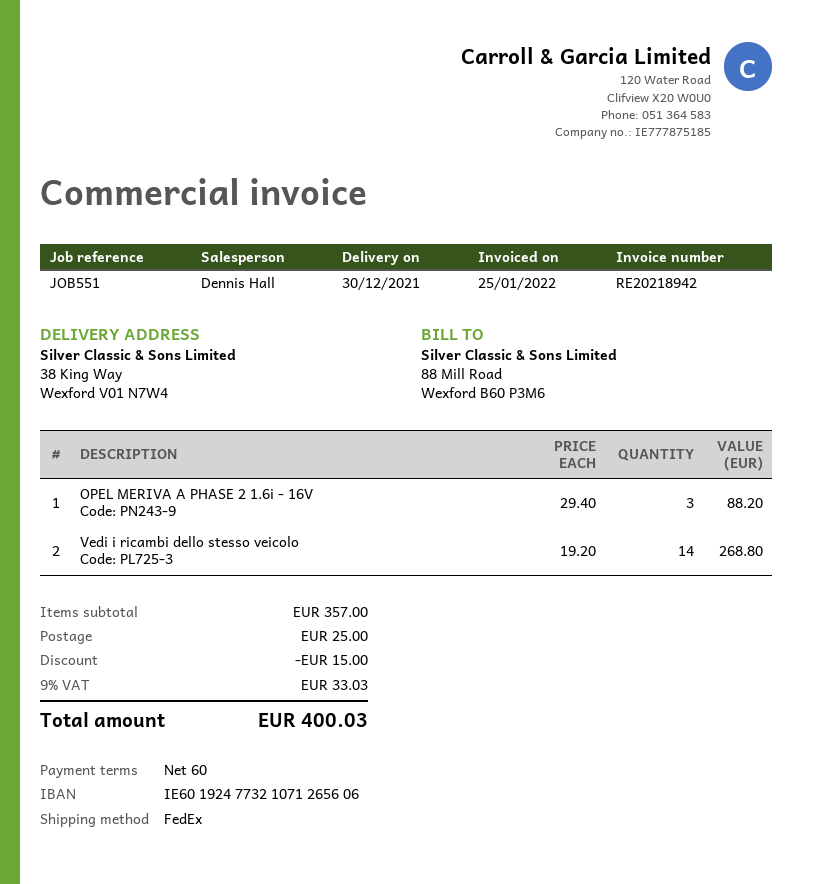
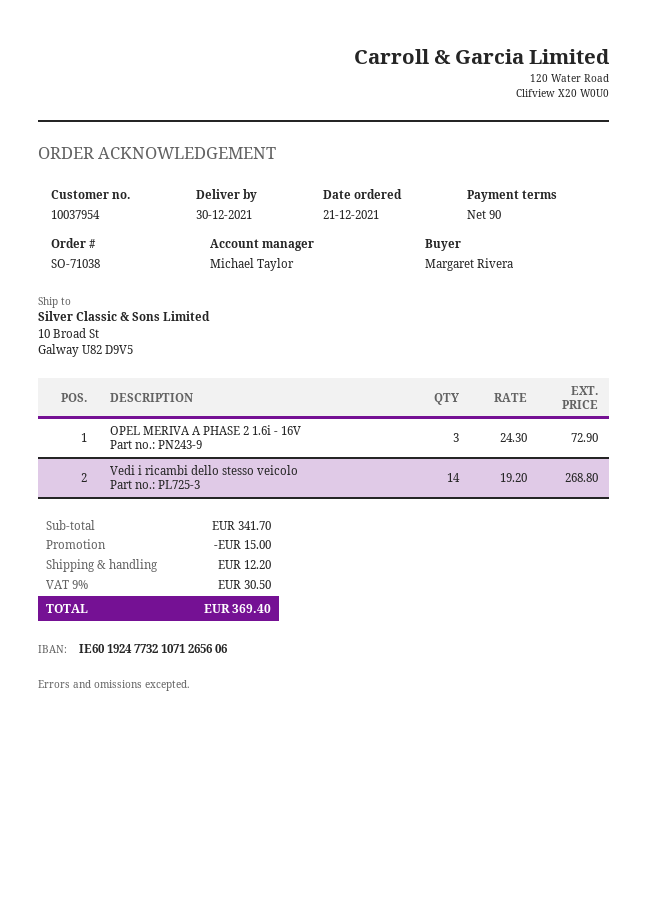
payment terms: 60 days -> 90 days
sales rep: Dennis Hall -> Michael Taylor
ship to: 38 King Way, Wexford V01 N7W4 -> 10 Broad St, Galway U82 D9V5
OPEL MERIVA A PHASE 2 1.6i - 16V: 3 x 29.40 = 88.20 -> 3 x 24.30 = 72.90
subtotal: 357.00 -> 341.70
shipping: 25.00 -> 12.20
tax: 9% = 33.03 -> 9% = 30.50
total: 400.03 -> 369.40

